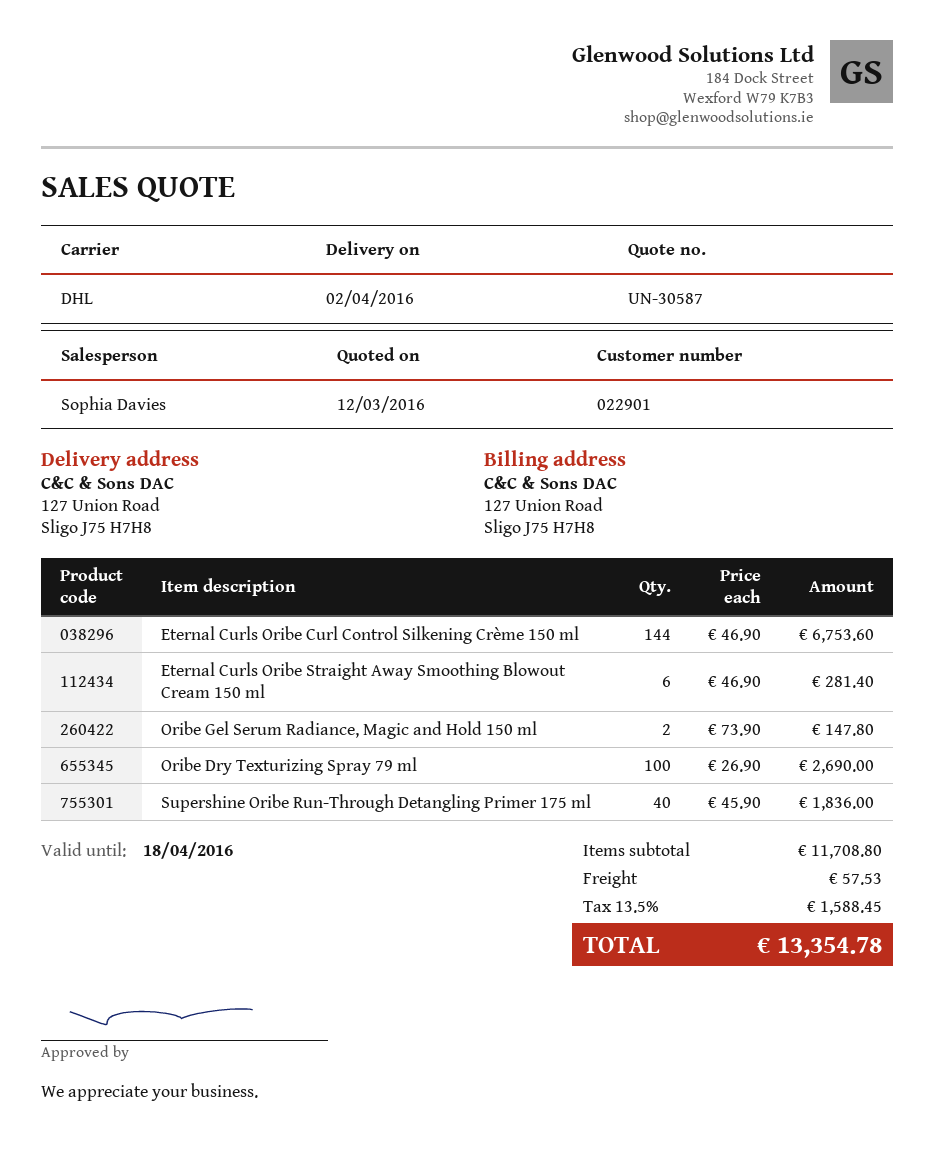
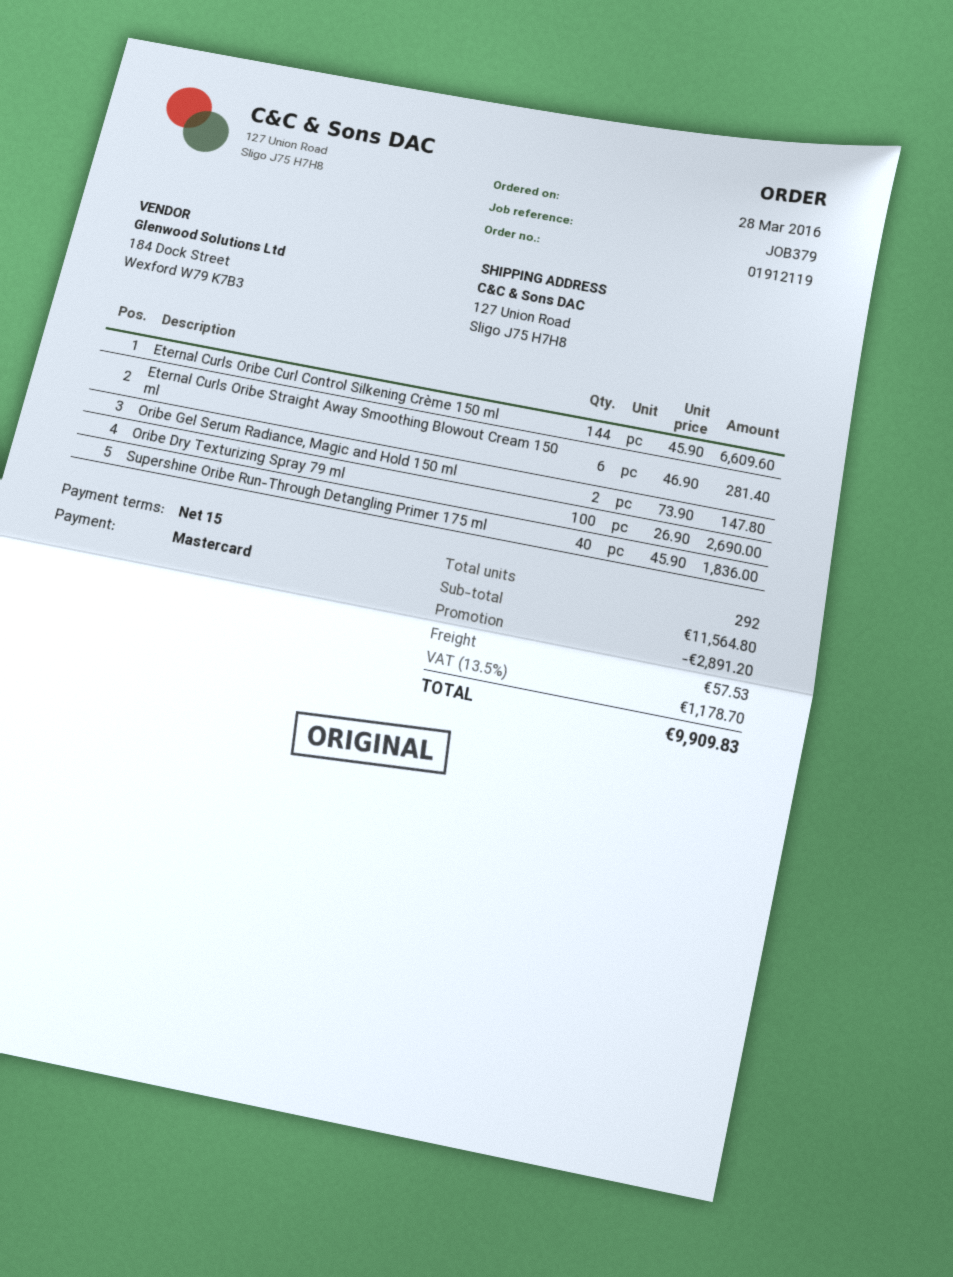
Eternal Curls Oribe Curl Control Silkening Crème 150 ml: 144 x 46.90 = 6753.60 -> 144 x 45.90 = 6609.60
subtotal: 11708.80 -> 11564.80
discount: none -> 2891.20
tax: 13.5% = 1588.45 -> 13.5% = 1178.70
total: 13354.78 -> 9909.83

